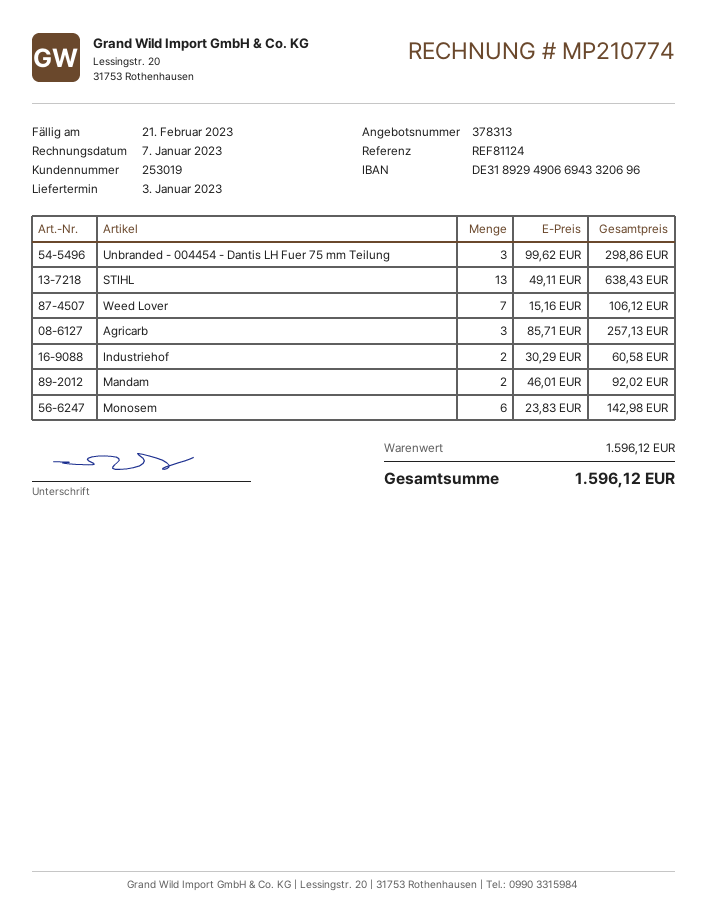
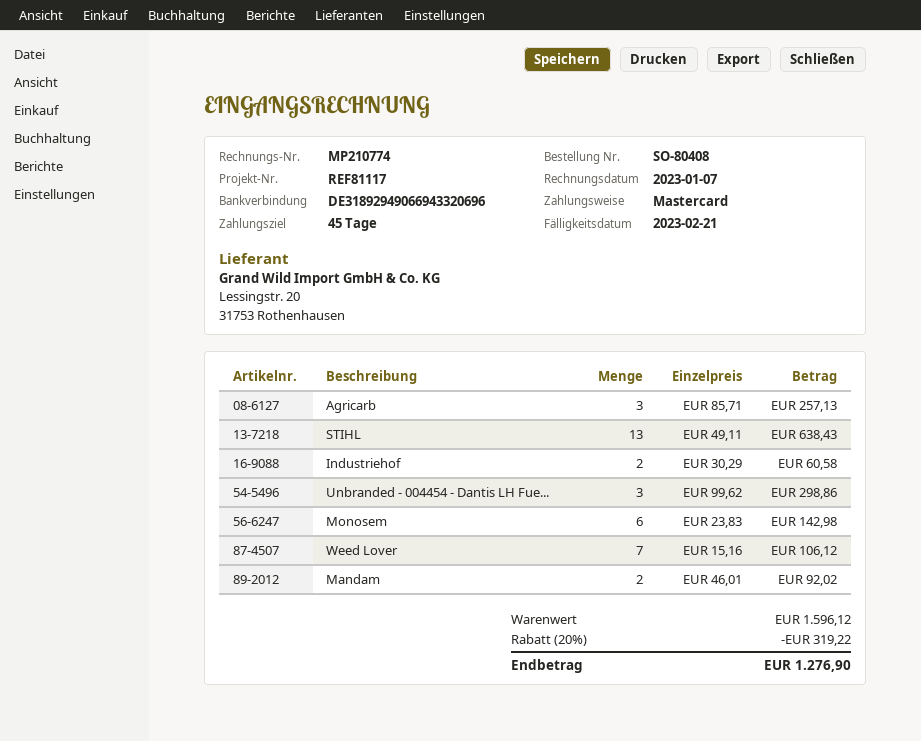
reference: REF81124 -> REF81117
discount: none -> 20% = 319.22
total: 1596.12 -> 1276.90

